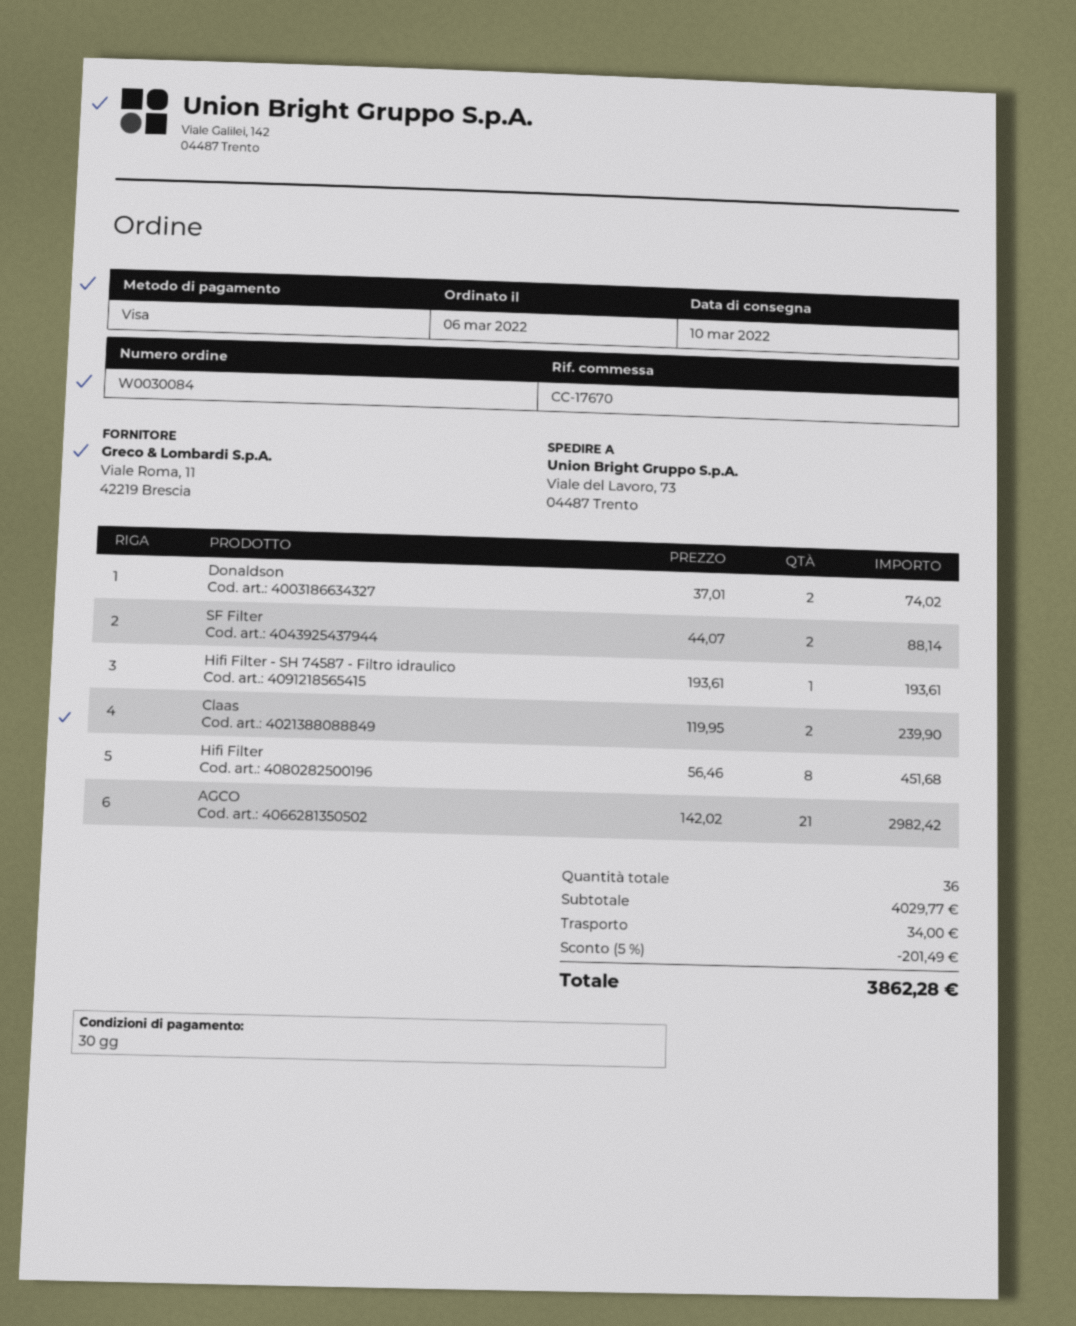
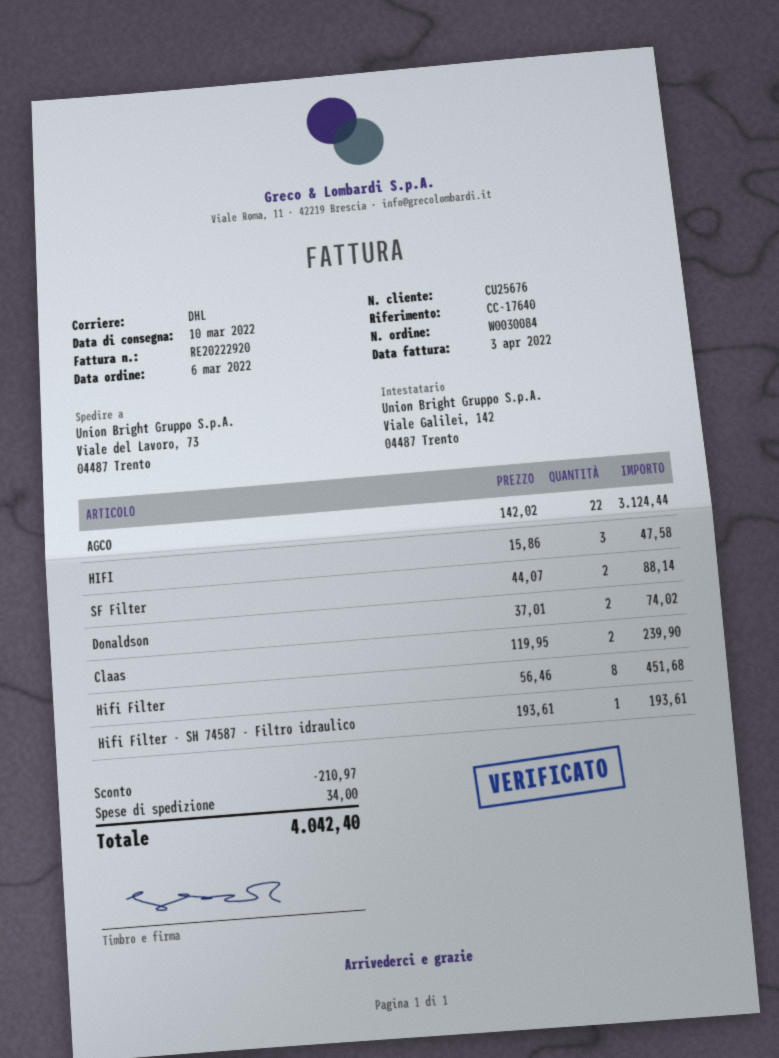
reference: CC-17670 -> CC-17640
AGCO: 21 x 142.02 = 2982.42 -> 22 x 142.02 = 3124.44
HIFI: none -> 3 x 15.86 = 47.58
discount: 201.49 -> 210.97
total: 3862.28 -> 4042.40

